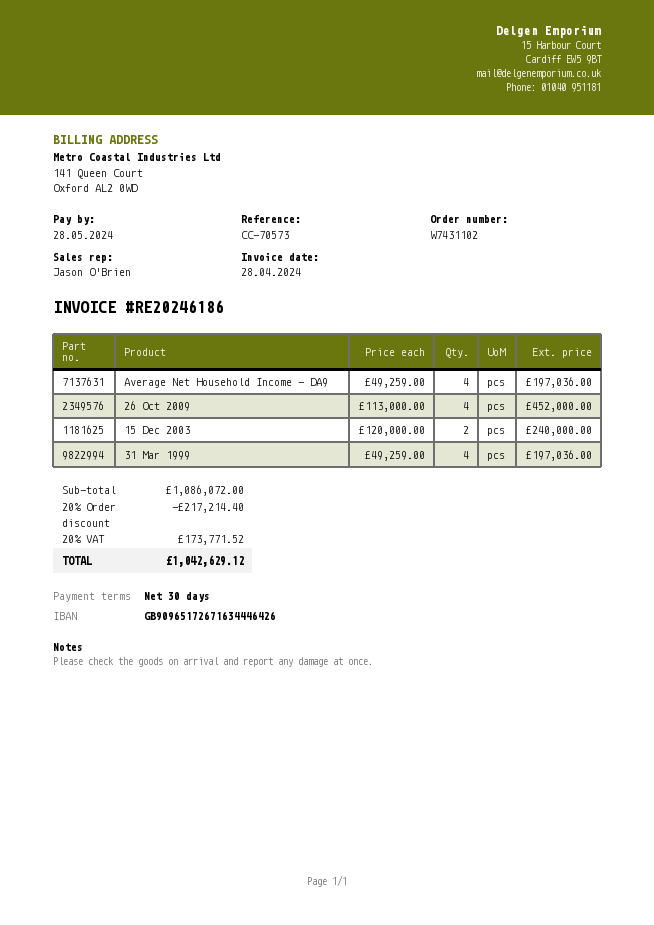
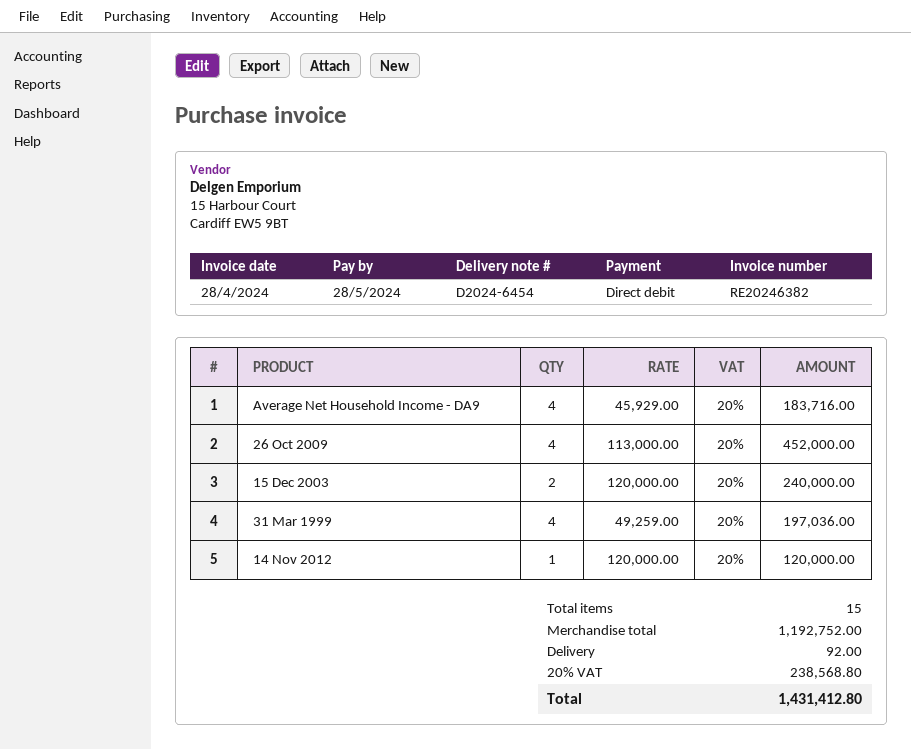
invoice number: RE20246186 -> RE20246382
Average Net Household Income - DA9: 4 x 49259.00 = 197036.00 -> 4 x 45929.00 = 183716.00
14 Nov 2012: none -> 1 x 120000.00 = 120000.00
subtotal: 1086072.00 -> 1192752.00
discount: 20% = 217214.40 -> none
shipping: none -> 92.00
tax: 20% = 173771.52 -> 20% = 238568.80
total: 1042629.12 -> 1431412.80

